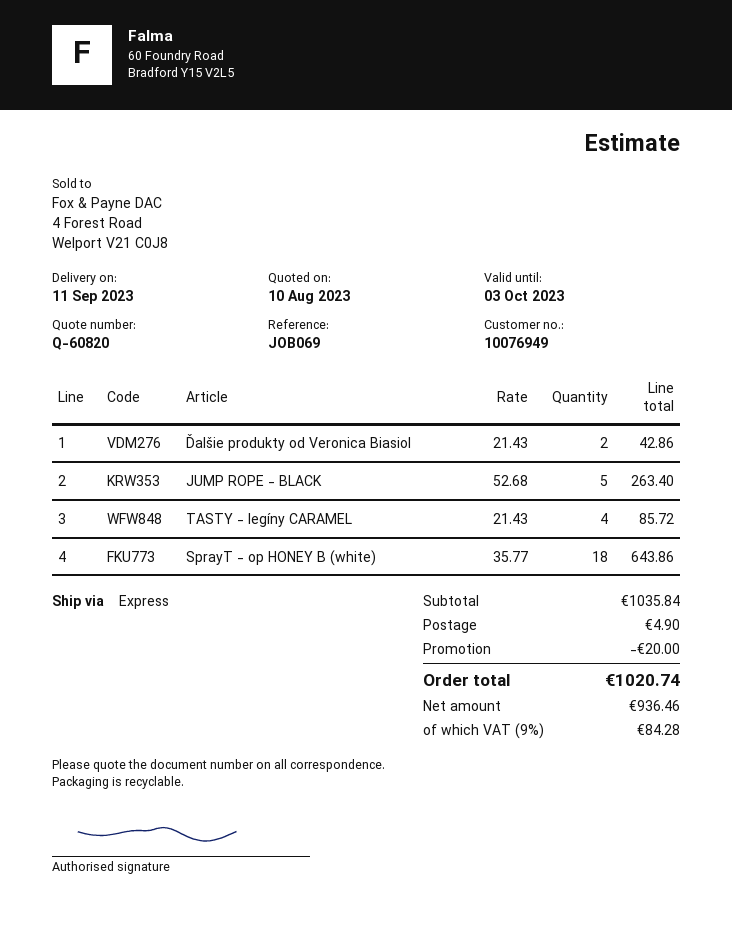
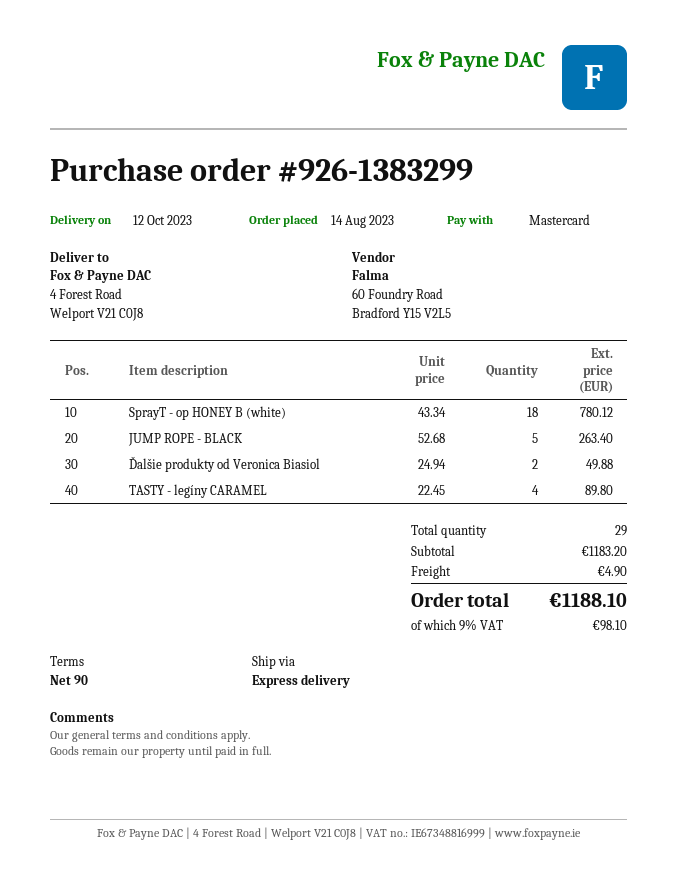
delivery date: 2023-09-11 -> 2023-10-12
Ďalšie produkty od Veronica Biasiol: 2 x 21.43 = 42.86 -> 2 x 24.94 = 49.88
TASTY - legíny CARAMEL: 4 x 21.43 = 85.72 -> 4 x 22.45 = 89.80
SprayT - op HONEY B (white): 18 x 35.77 = 643.86 -> 18 x 43.34 = 780.12
subtotal: 1035.84 -> 1183.20
discount: 20.00 -> none
tax: 9% = 84.28 -> 9% = 98.10
total: 1020.74 -> 1188.10

